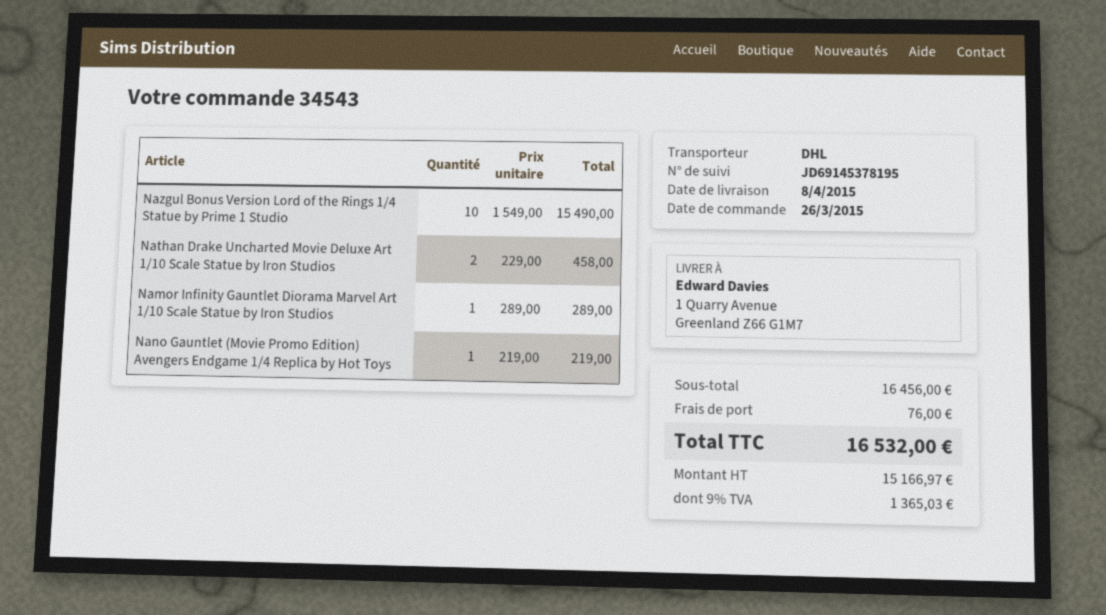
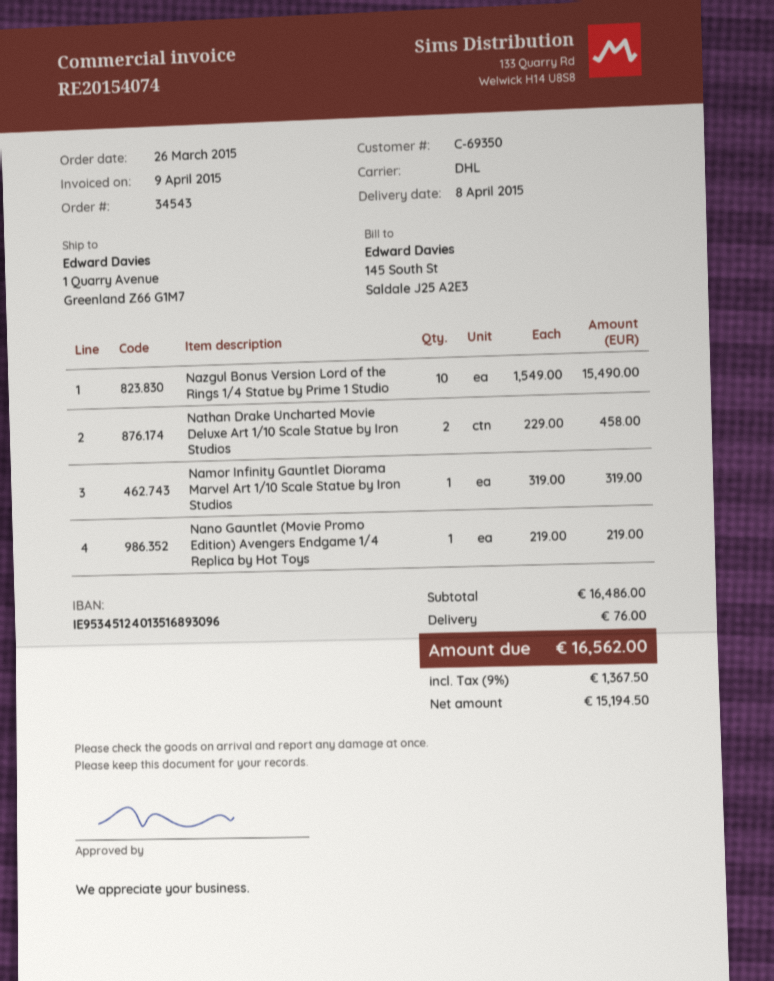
Namor Infinity Gauntlet Diorama Marvel Art 1/10 Scale Statue by Iron Studios: 1 x 289.00 = 289.00 -> 1 x 319.00 = 319.00
subtotal: 16456.00 -> 16486.00
net: 15166.97 -> 15194.50
tax: 9% = 1365.03 -> 9% = 1367.50
total: 16532.00 -> 16562.00

